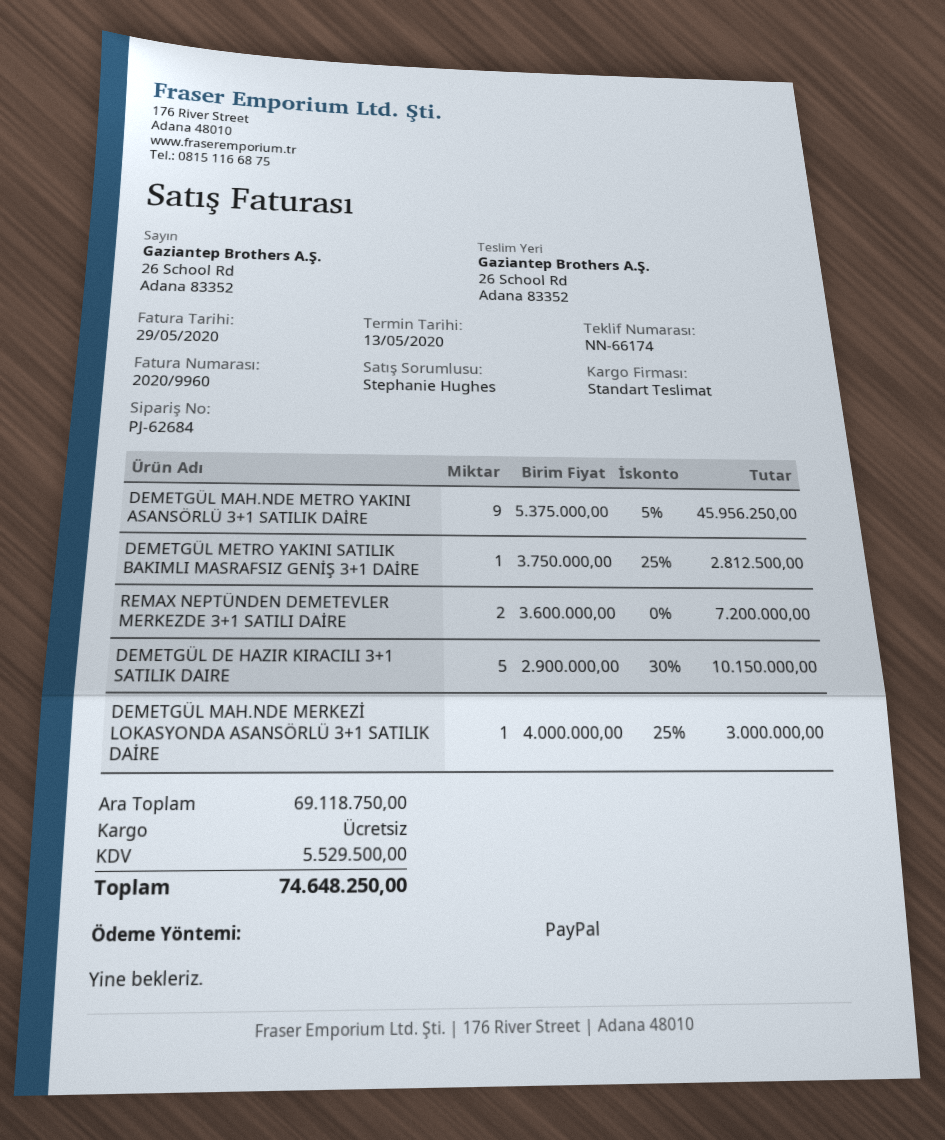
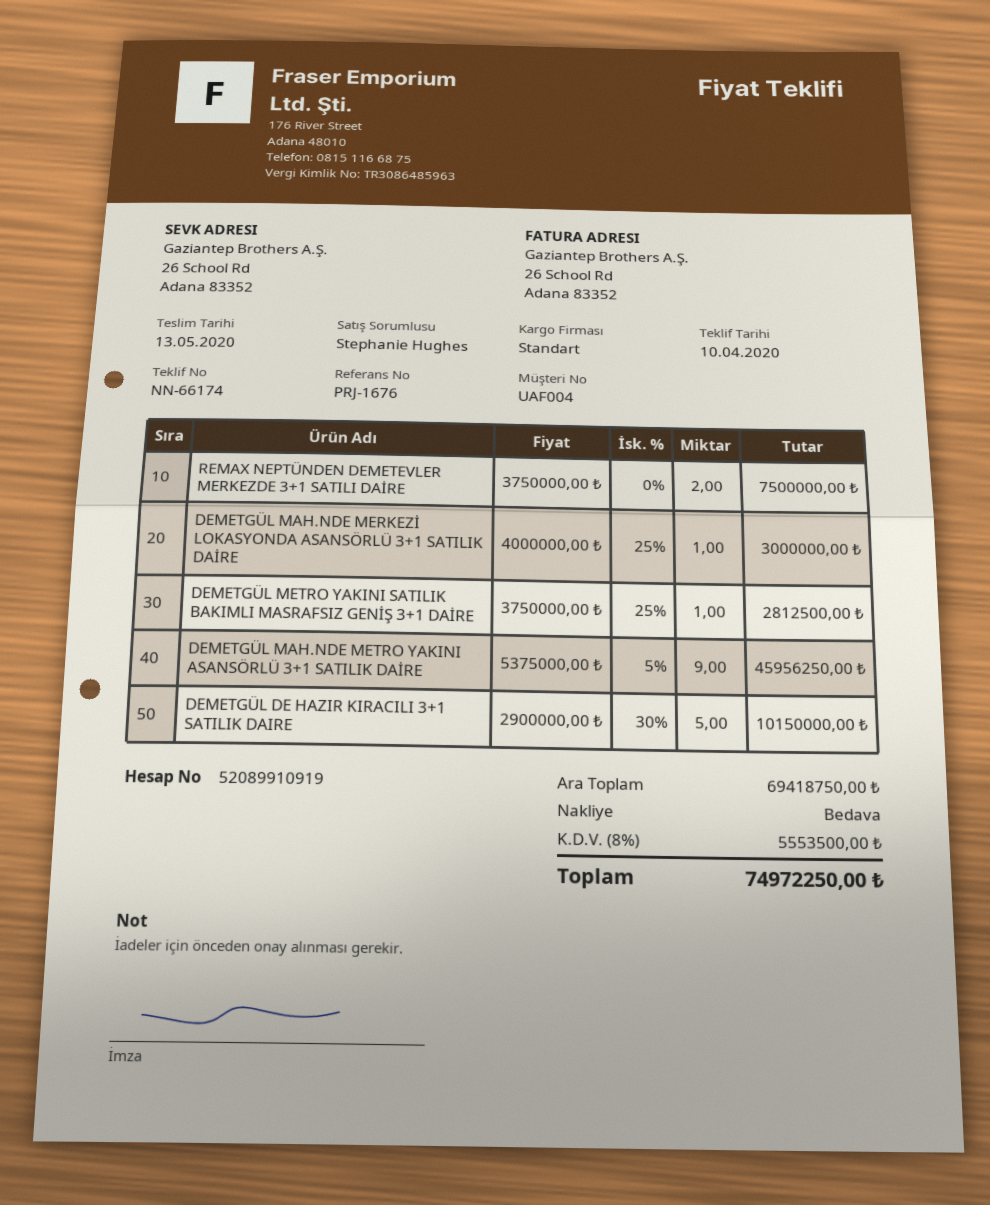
REMAX NEPTÜNDEN DEMETEVLER MERKEZDE 3+1 SATILI DAİRE: 2 x 3600000.00 = 7200000.00 -> 2 x 3750000.00 = 7500000.00
subtotal: 69118750.00 -> 69418750.00
tax: 5529500.00 -> 5553500.00
total: 74648250.00 -> 74972250.00

